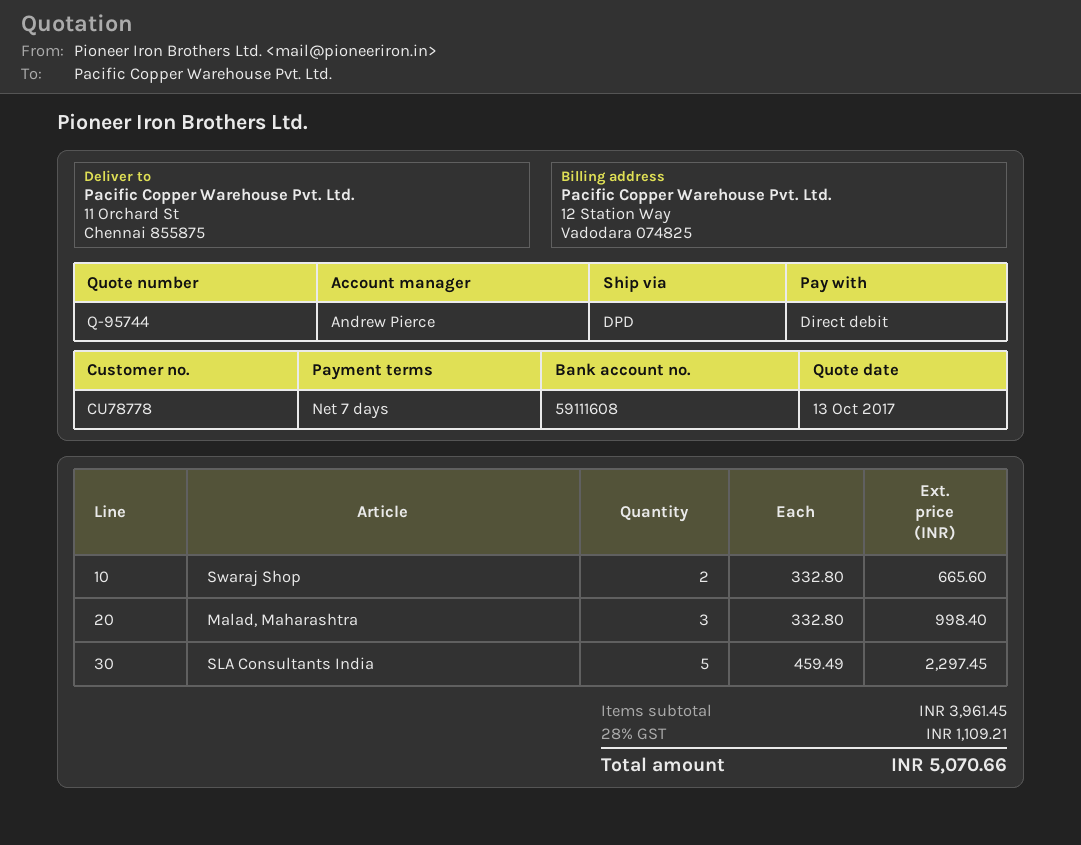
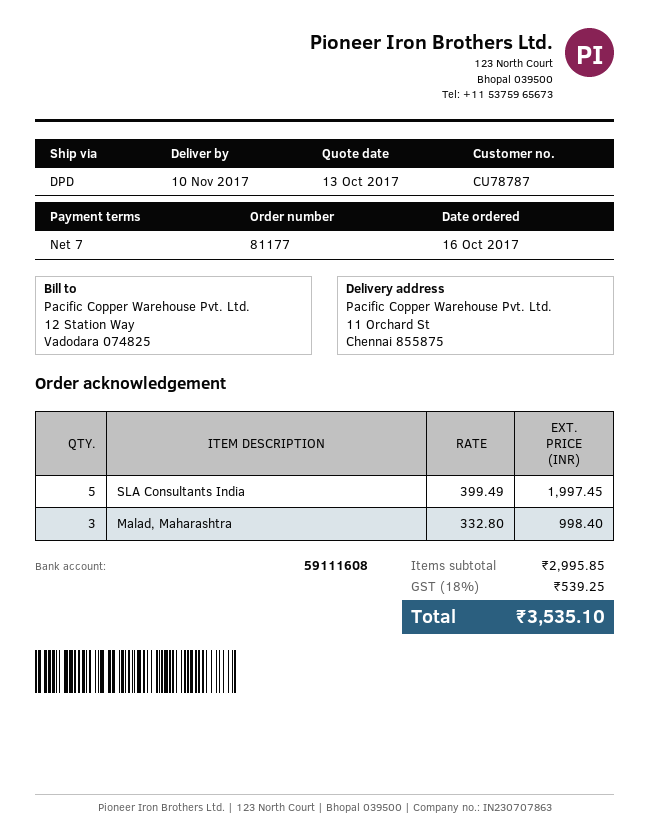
customer number: CU78778 -> CU78787
Swaraj Shop: 2 x 332.80 = 665.60 -> none
SLA Consultants India: 5 x 459.49 = 2297.45 -> 5 x 399.49 = 1997.45
subtotal: 3961.45 -> 2995.85
tax: 28% = 1109.21 -> 18% = 539.25
total: 5070.66 -> 3535.10

